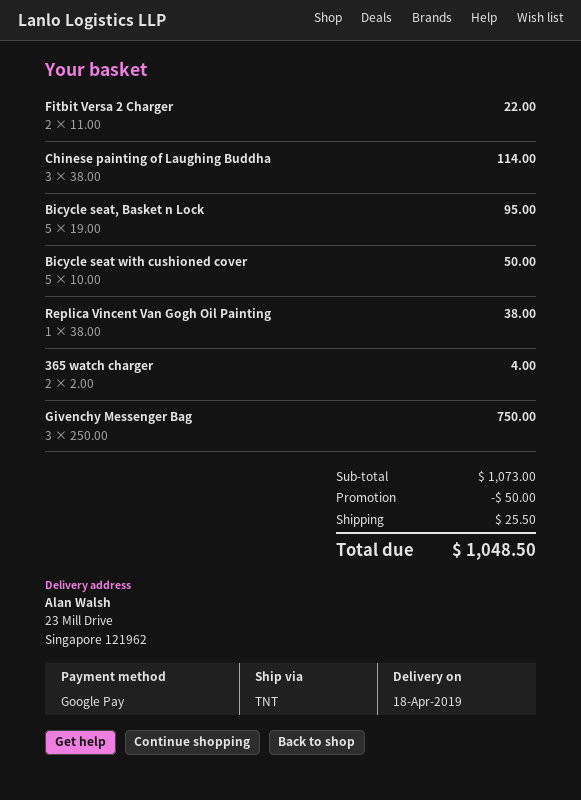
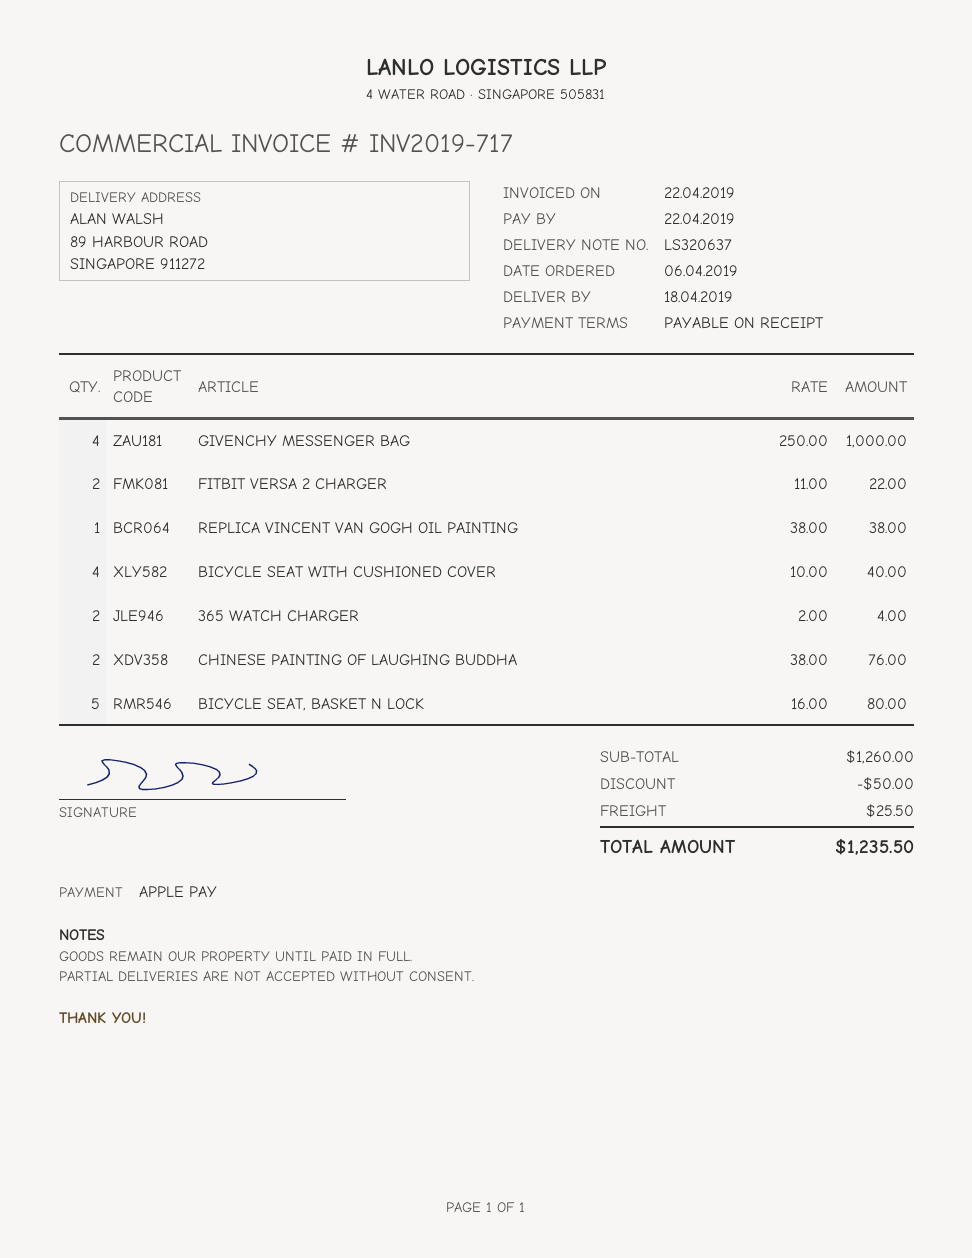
payment method: Google Pay -> Apple Pay
ship to: 23 Mill Drive, Singapore 121962 -> 89 HARBOUR ROAD, SINGAPORE 911272
Chinese painting of Laughing Buddha: 3 x 38.00 = 114.00 -> 2 x 38.00 = 76.00
Bicycle seat, Basket n Lock: 5 x 19.00 = 95.00 -> 5 x 16.00 = 80.00
Bicycle seat with cushioned cover: 5 x 10.00 = 50.00 -> 4 x 10.00 = 40.00
Givenchy Messenger Bag: 3 x 250.00 = 750.00 -> 4 x 250.00 = 1000.00
subtotal: 1073.00 -> 1260.00
total: 1048.50 -> 1235.50

